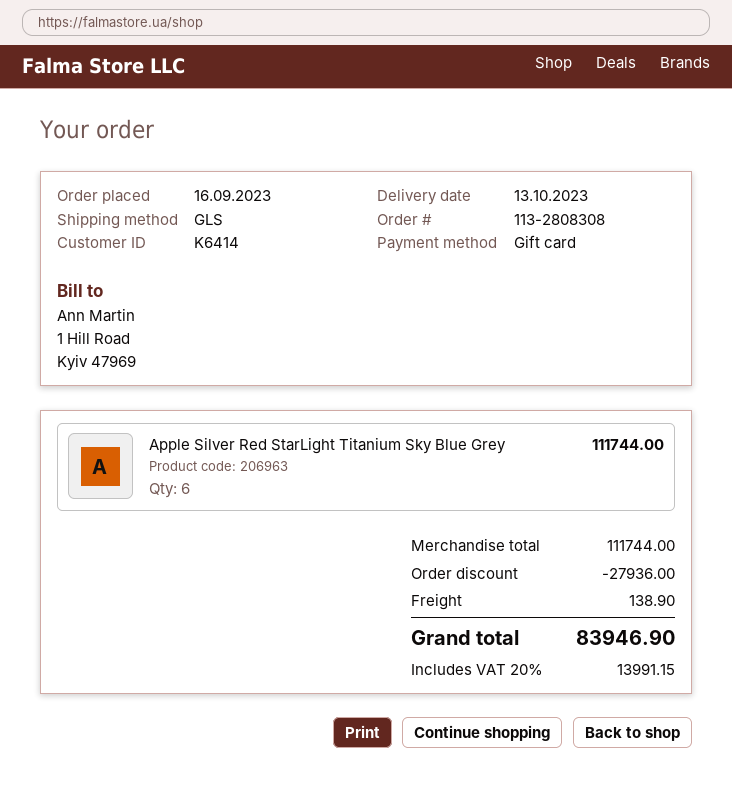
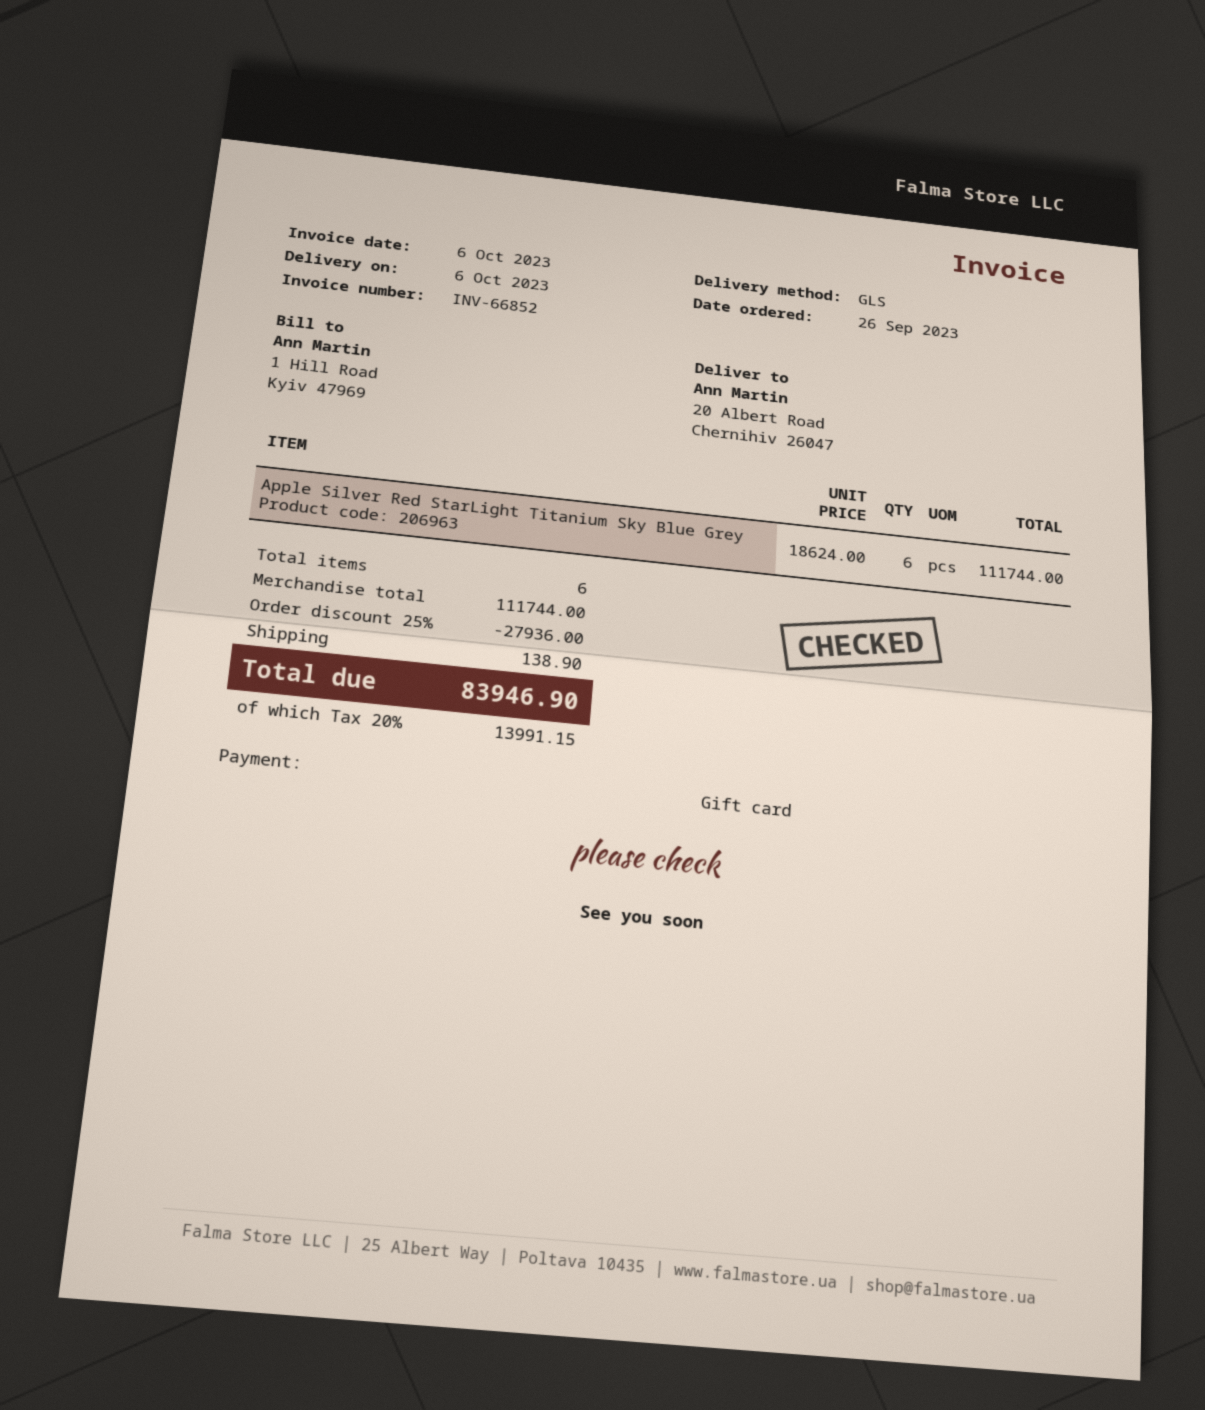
order date: 2023-09-16 -> 2023-09-26
delivery date: 2023-10-13 -> 2023-10-06

